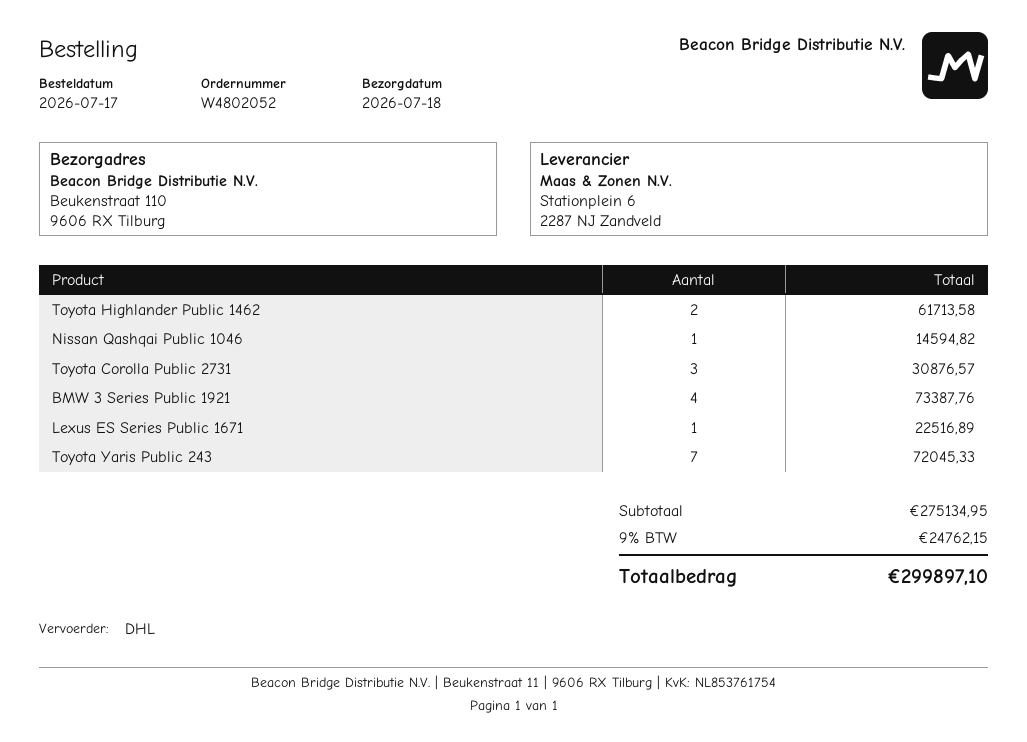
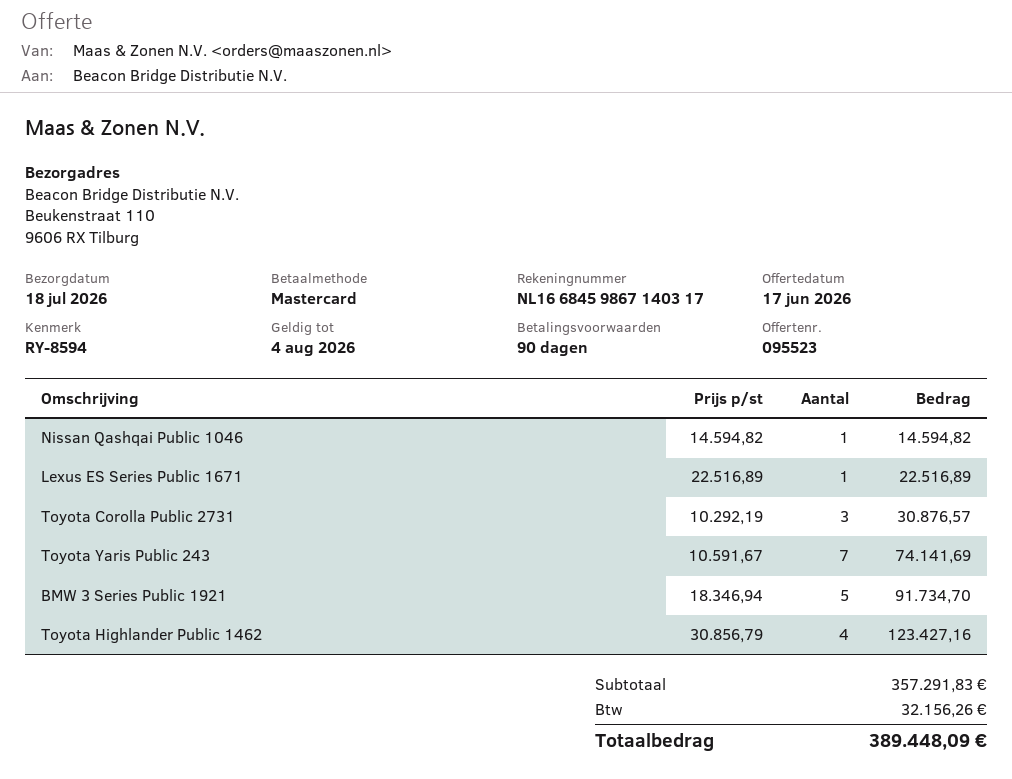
Toyota Highlander Public 1462: 2 for 61713.58 -> 4 for 123427.16
BMW 3 Series Public 1921: 4 for 73387.76 -> 5 for 91734.70
Toyota Yaris Public 243: 7 for 72045.33 -> 7 for 74141.69
subtotal: 275134.95 -> 357291.83
tax: 24762.15 -> 32156.26
total: 299897.10 -> 389448.09

